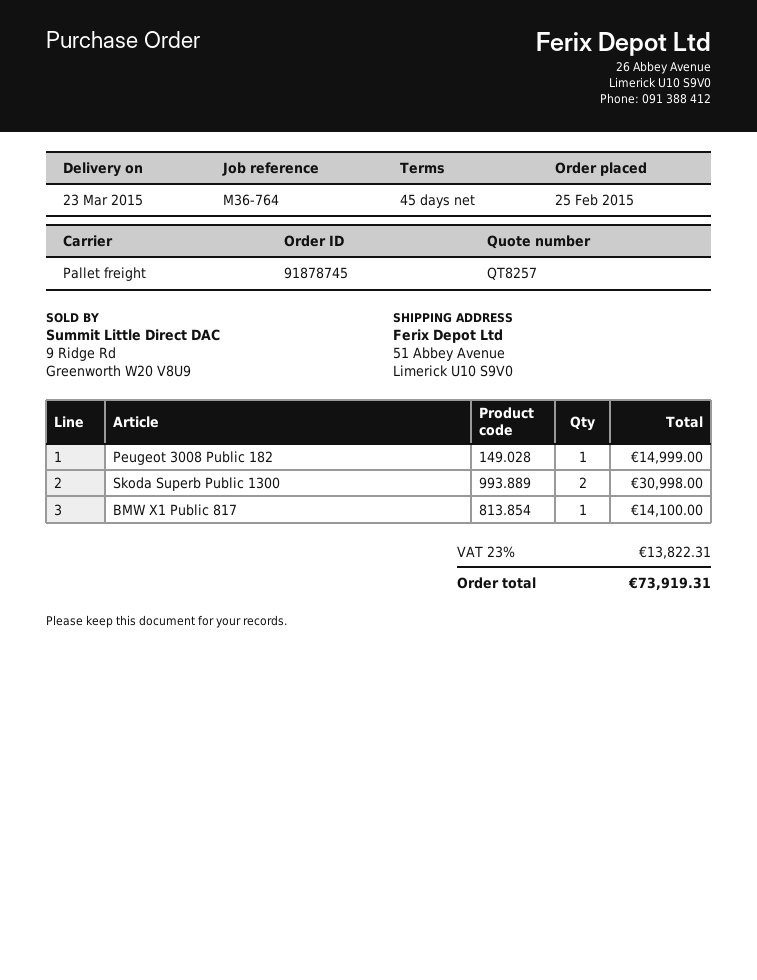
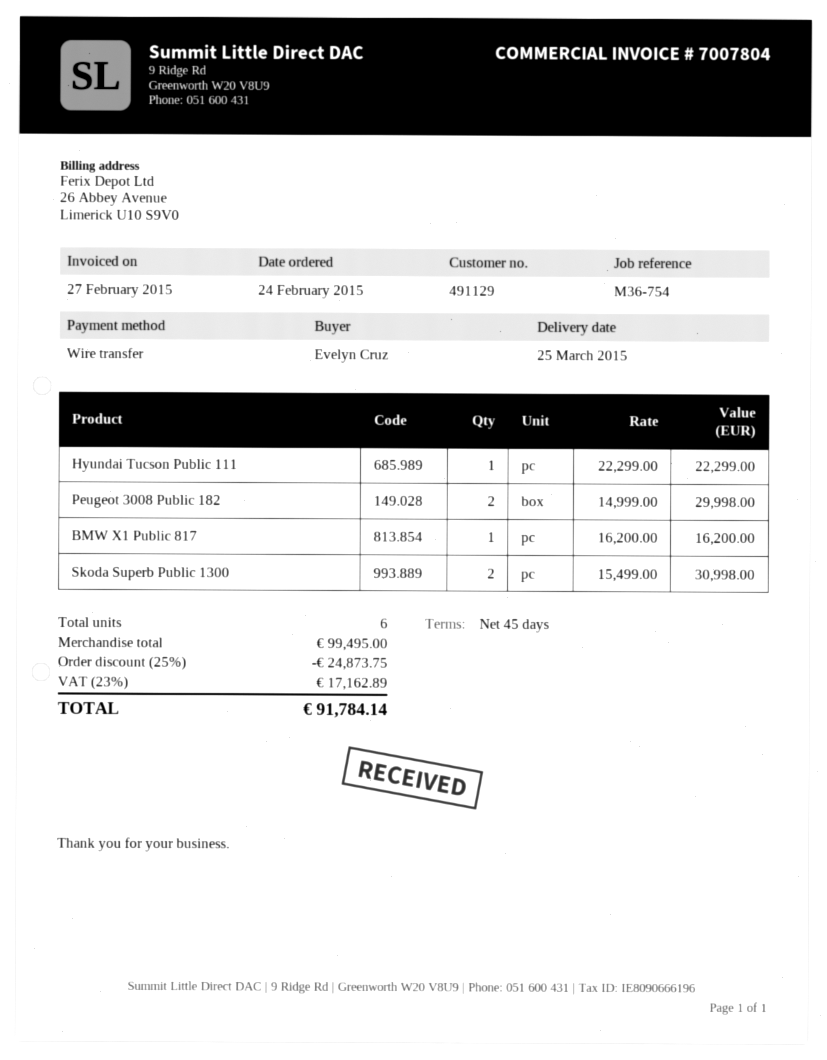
order date: 2015-02-25 -> 2015-02-24
delivery date: 2015-03-23 -> 2015-03-25
reference: M36-764 -> M36-754
Peugeot 3008 Public 182: 1 for 14999.00 -> 2 for 29998.00
BMW X1 Public 817: 1 for 14100.00 -> 1 for 16200.00
Hyundai Tucson Public 111: none -> 1 for 22299.00
discount: none -> 25% = 24873.75
tax: 23% = 13822.31 -> 23% = 17162.89
total: 73919.31 -> 91784.14

